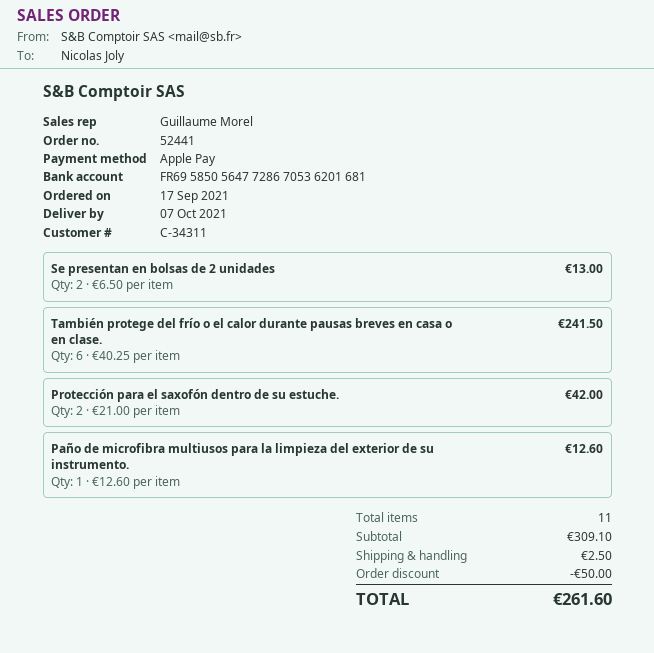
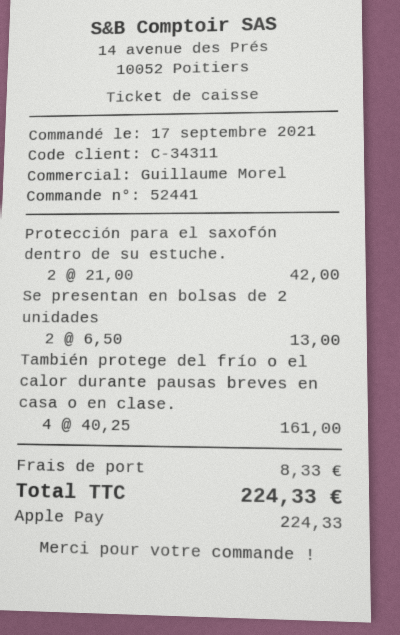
También protege del frío o el calor durante pausas breves en casa o en clase.: 6 x 40.25 = 241.50 -> 4 x 40.25 = 161.00
Paño de microfibra multiusos para la limpieza del exterior de su instrumento.: 1 x 12.60 = 12.60 -> none
discount: 50.00 -> none
shipping: 2.50 -> 8.33
total: 261.60 -> 224.33

